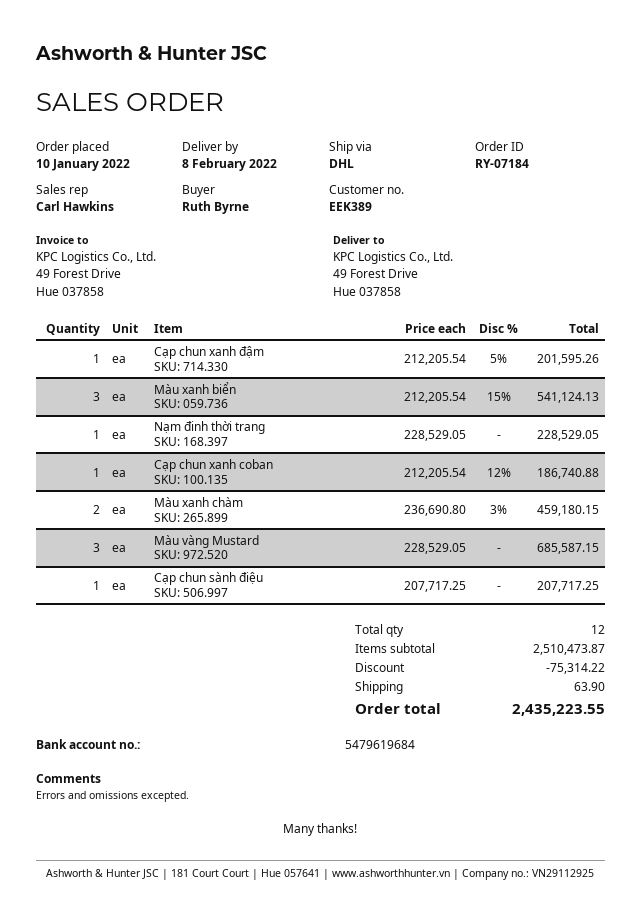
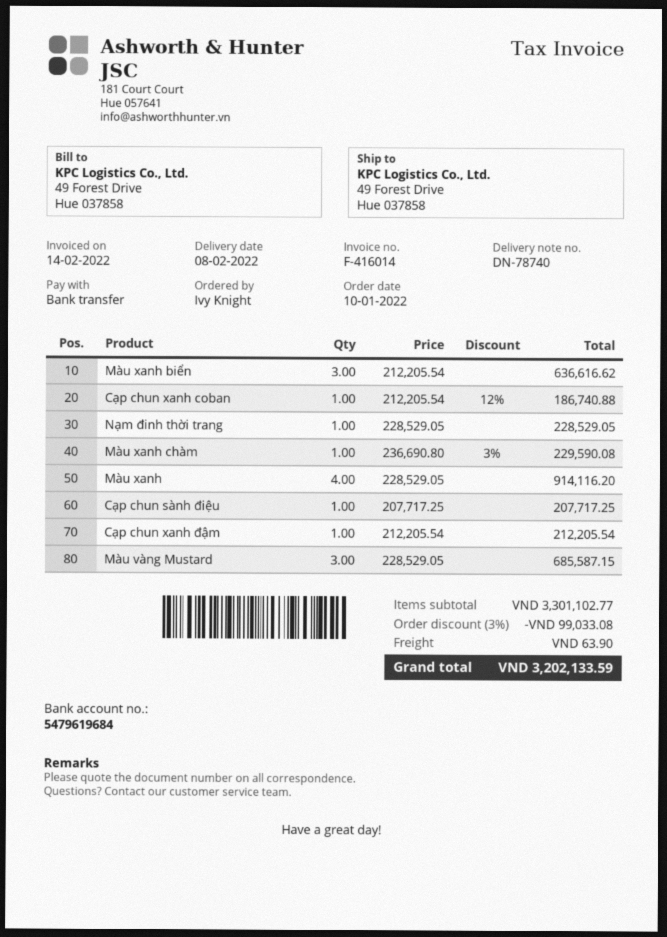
ordered by: Ruth Byrne -> Ivy Knight
Cạp chun xanh đậm: 1 x 212205.54 - 5% = 201595.26 -> 1 x 212205.54 = 212205.54
Màu xanh biển: 3 x 212205.54 - 15% = 541124.13 -> 3 x 212205.54 = 636616.62
Màu xanh chàm: 2 x 236690.80 - 3% = 459180.15 -> 1 x 236690.80 - 3% = 229590.08
Màu xanh: none -> 4 x 228529.05 = 914116.20
subtotal: 2510473.87 -> 3301102.77
discount: 75314.22 -> 99033.08
total: 2435223.55 -> 3202133.59

